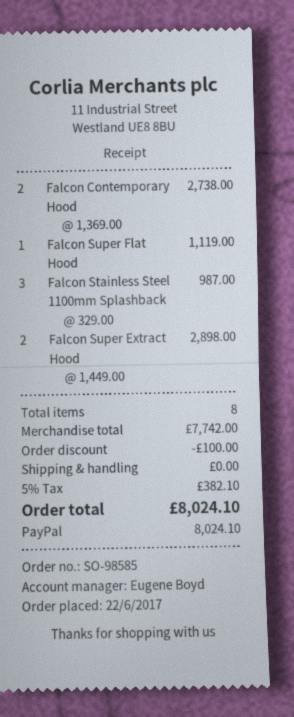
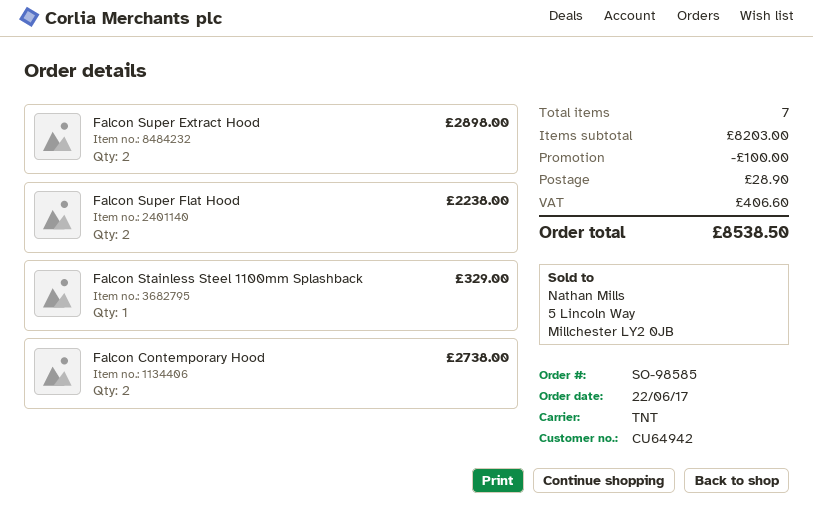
Falcon Super Flat Hood: 1 for 1119.00 -> 2 for 2238.00
Falcon Stainless Steel 1100mm Splashback: 3 for 987.00 -> 1 for 329.00
total quantity: 8 -> 7
subtotal: 7742.00 -> 8203.00
shipping: 0.00 -> 28.90
tax: 382.10 -> 406.60
total: 8024.10 -> 8538.50

